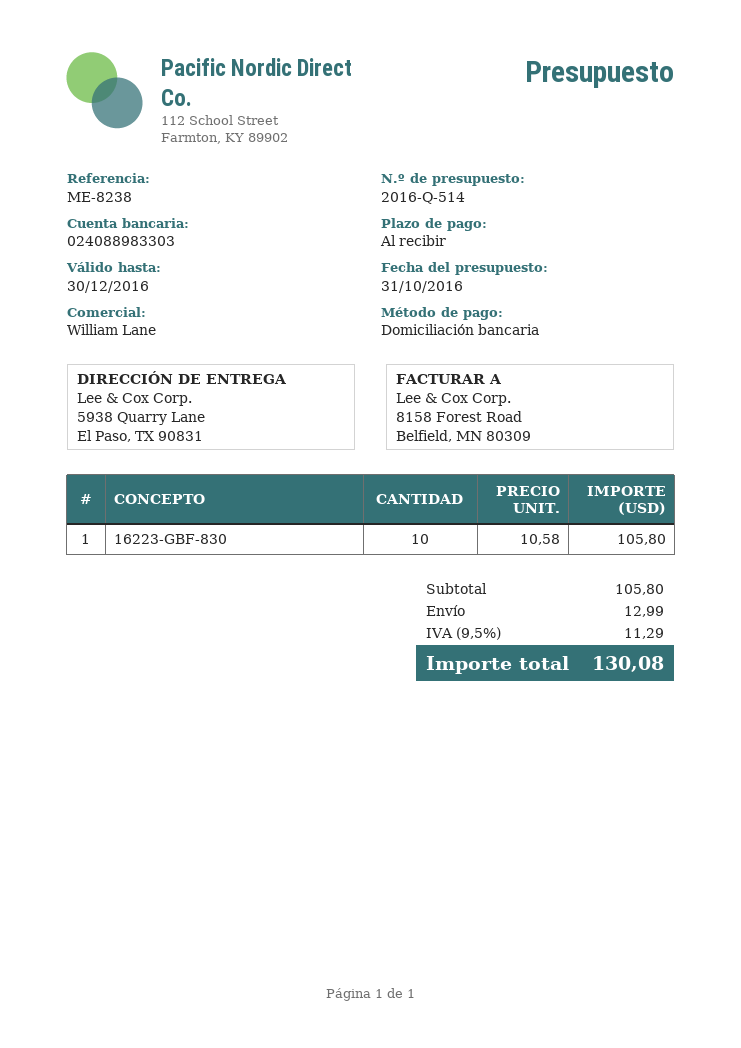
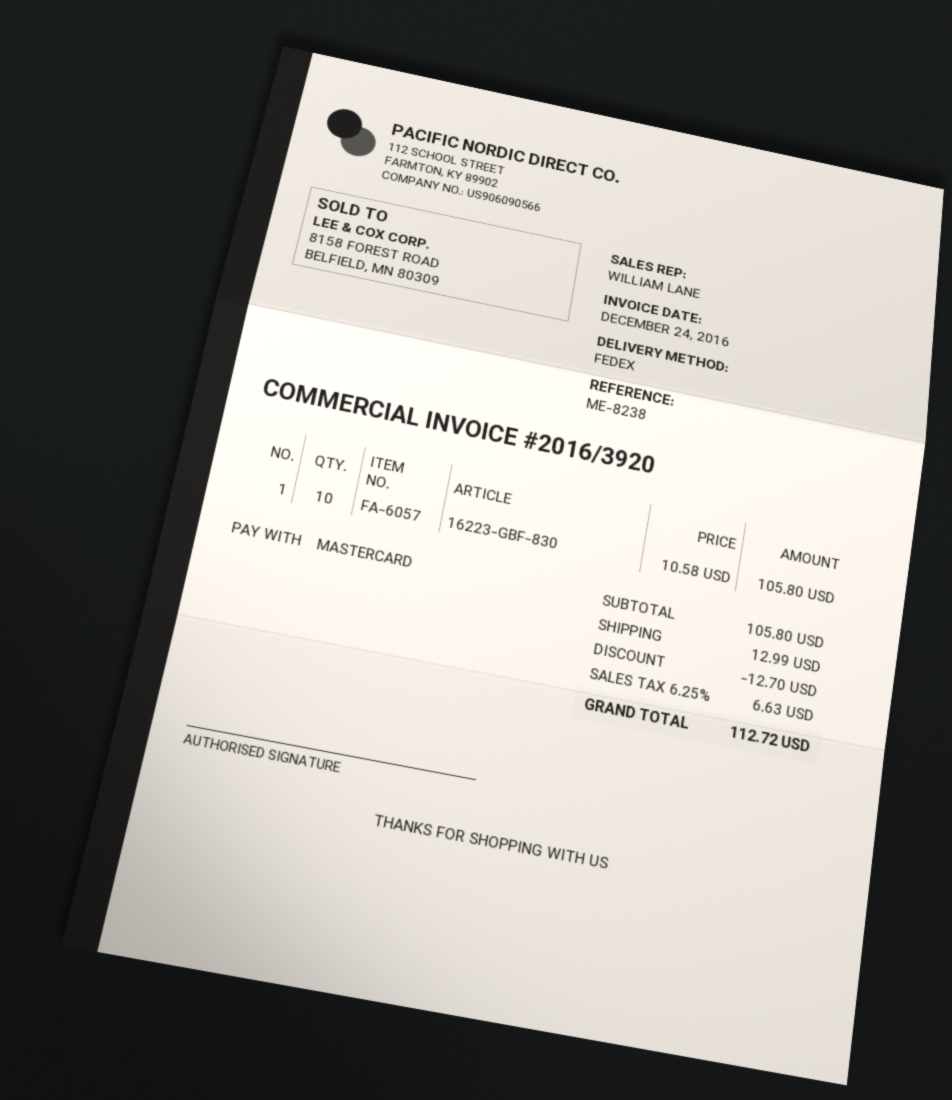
payment method: direct debit -> Mastercard
discount: none -> 12.70
tax: 9.5% = 11.29 -> 6.25% = 6.63
total: 130.08 -> 112.72

